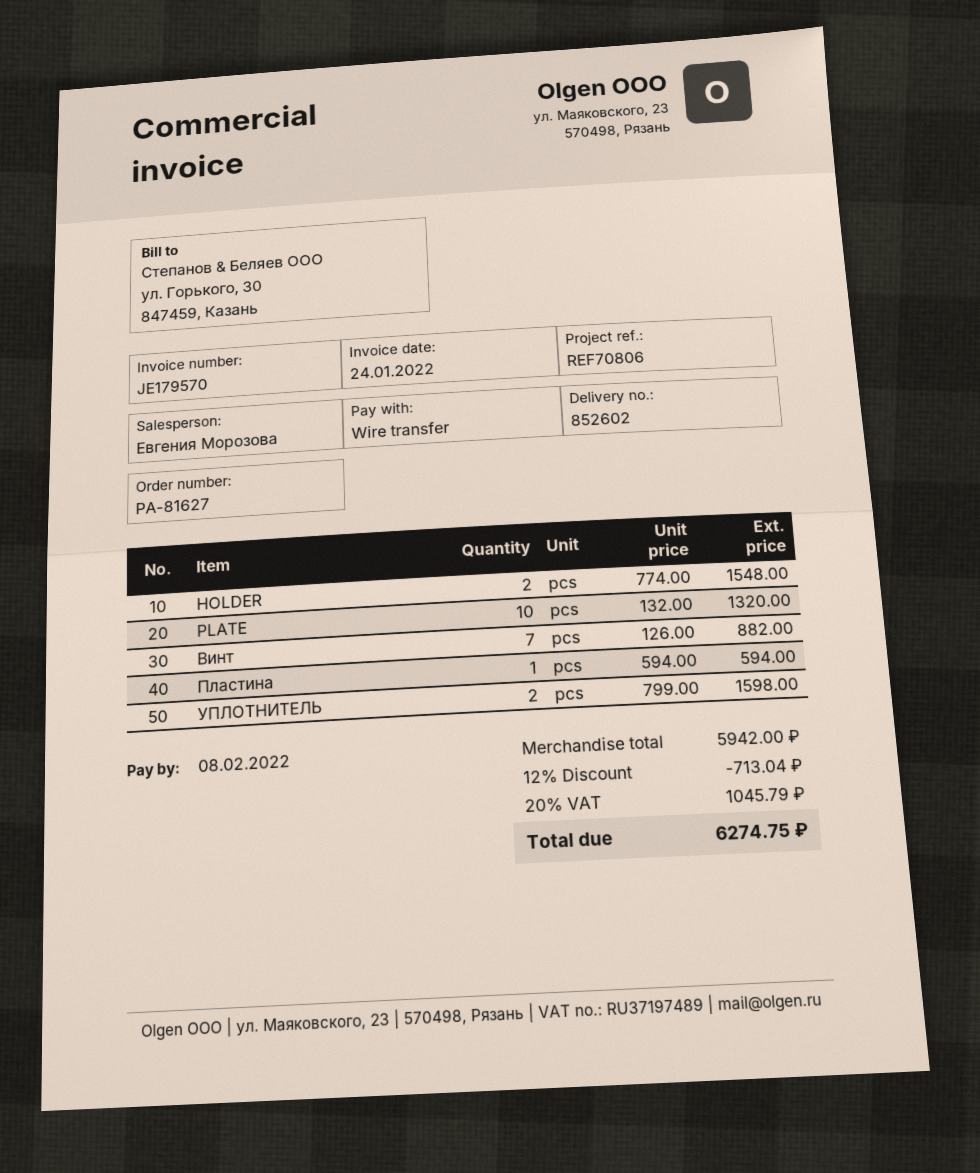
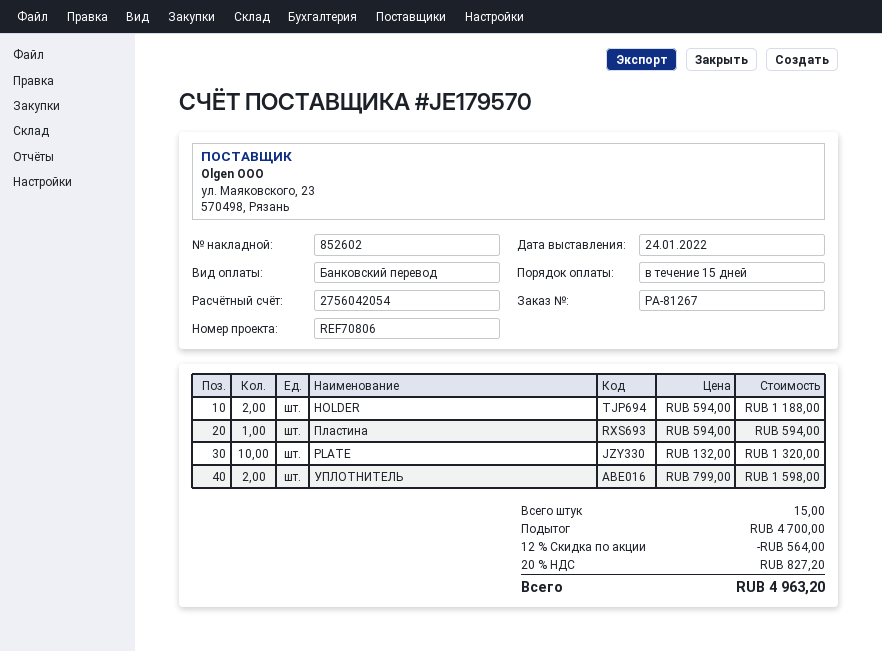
order number: PA-81627 -> PA-81267
HOLDER: 2 x 774.00 = 1548.00 -> 2 x 594.00 = 1188.00
Винт: 7 x 126.00 = 882.00 -> none
subtotal: 5942.00 -> 4700.00
discount: 12% = 713.04 -> 12% = 564.00
tax: 20% = 1045.79 -> 20% = 827.20
total: 6274.75 -> 4963.20

